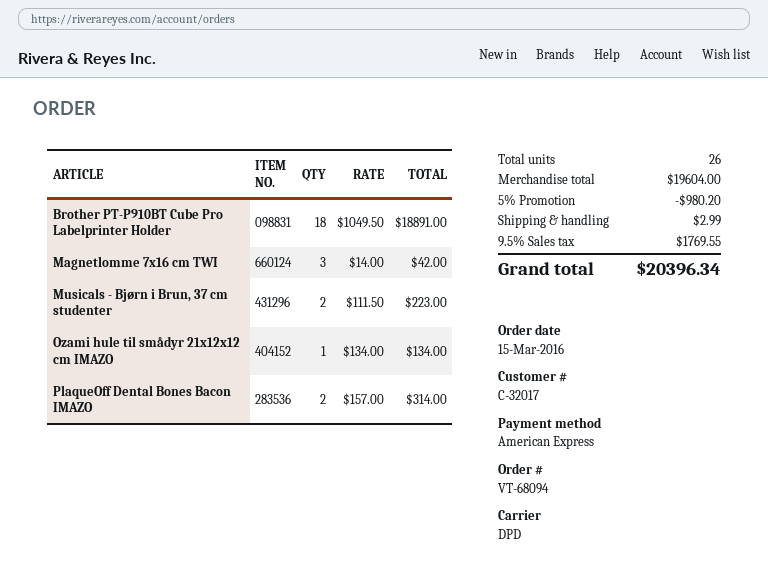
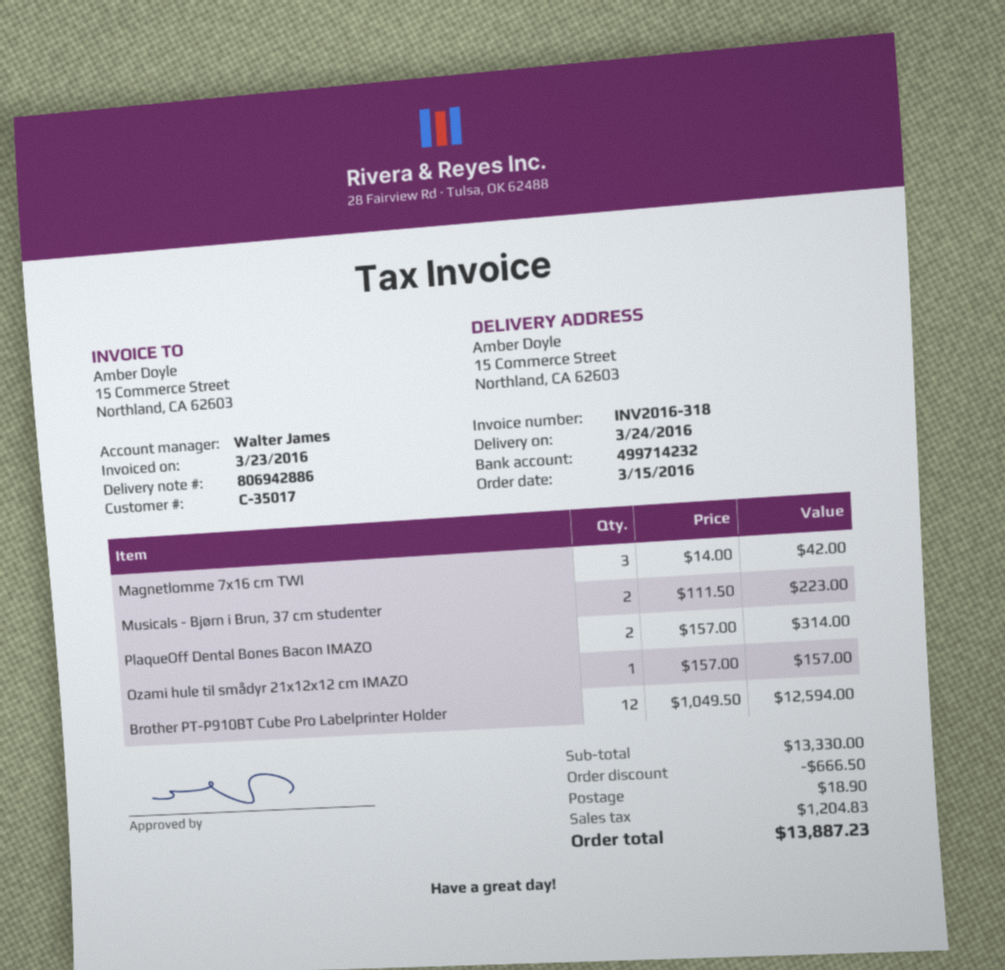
customer number: C-32017 -> C-35017
Brother PT-P910BT Cube Pro Labelprinter Holder: 18 x 1049.50 = 18891.00 -> 12 x 1049.50 = 12594.00
Ozami hule til smådyr 21x12x12 cm IMAZO: 1 x 134.00 = 134.00 -> 1 x 157.00 = 157.00
subtotal: 19604.00 -> 13330.00
discount: 980.20 -> 666.50
shipping: 2.99 -> 18.90
tax: 1769.55 -> 1204.83
total: 20396.34 -> 13887.23

